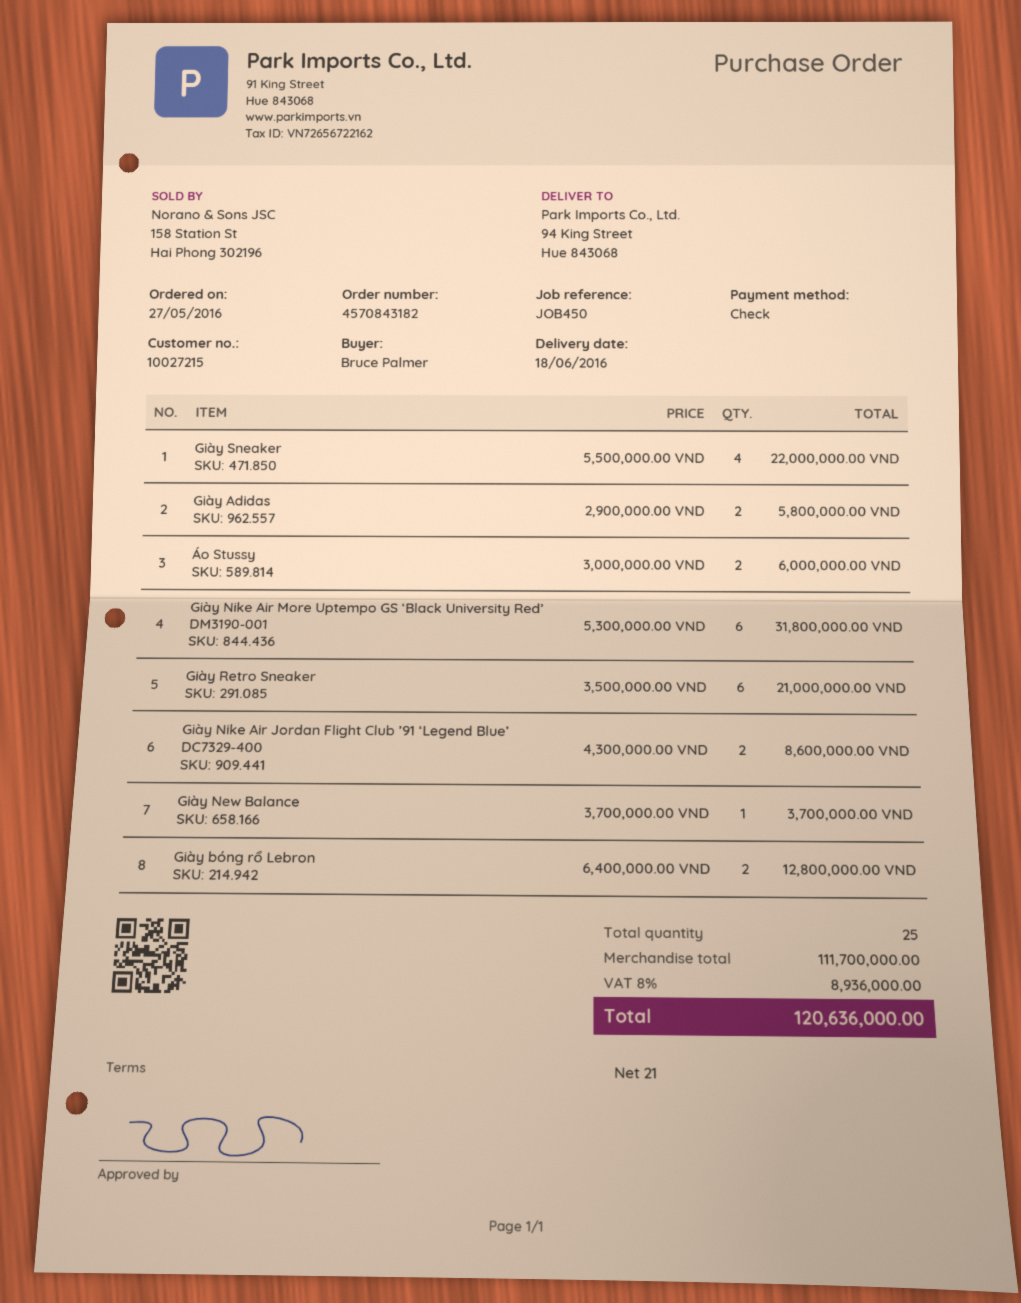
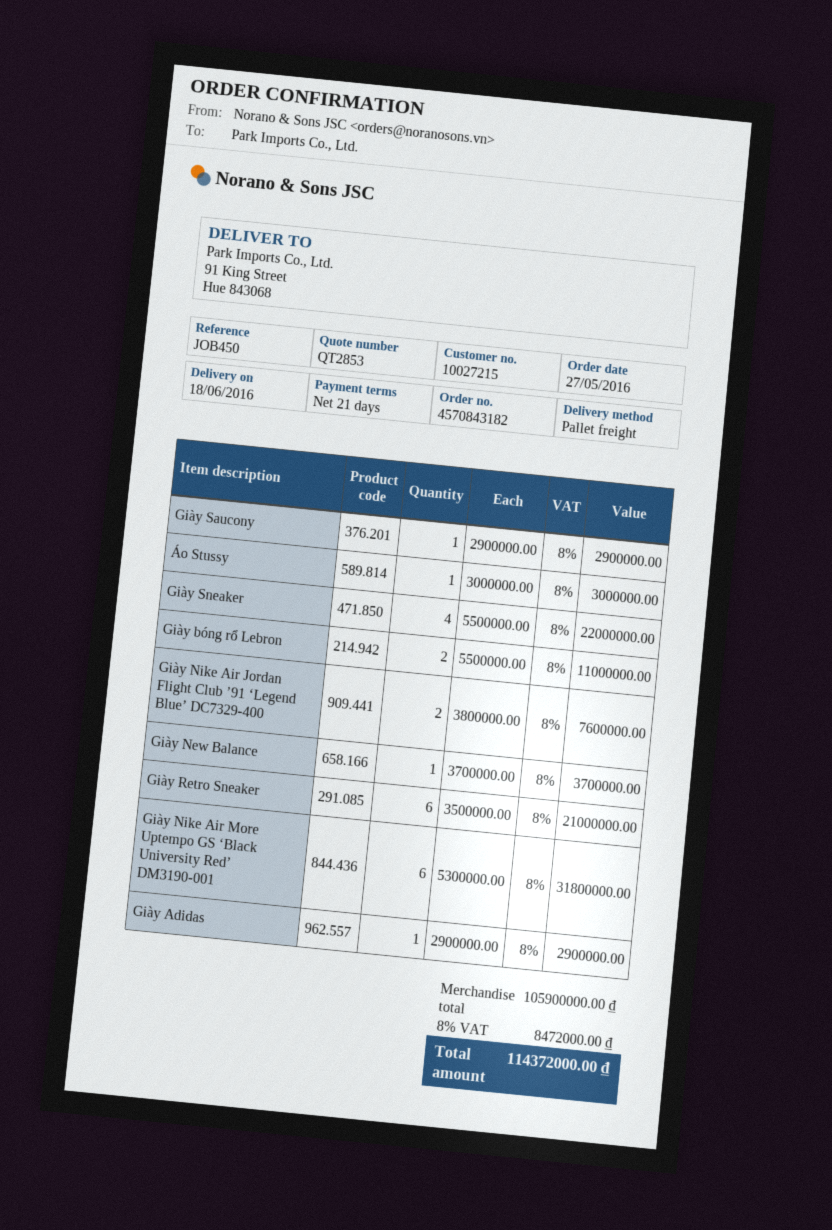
ship to: 94 King Street, Hue 843068 -> 91 King Street, Hue 843068
Giày Adidas: 2 x 2900000.00 = 5800000.00 -> 1 x 2900000.00 = 2900000.00
Áo Stussy: 2 x 3000000.00 = 6000000.00 -> 1 x 3000000.00 = 3000000.00
Giày Nike Air Jordan Flight Club ’91 ‘Legend Blue’ DC7329-400: 2 x 4300000.00 = 8600000.00 -> 2 x 3800000.00 = 7600000.00
Giày bóng rổ Lebron: 2 x 6400000.00 = 12800000.00 -> 2 x 5500000.00 = 11000000.00
Giày Saucony: none -> 1 x 2900000.00 = 2900000.00
subtotal: 111700000.00 -> 105900000.00
tax: 8% = 8936000.00 -> 8% = 8472000.00
total: 120636000.00 -> 114372000.00

